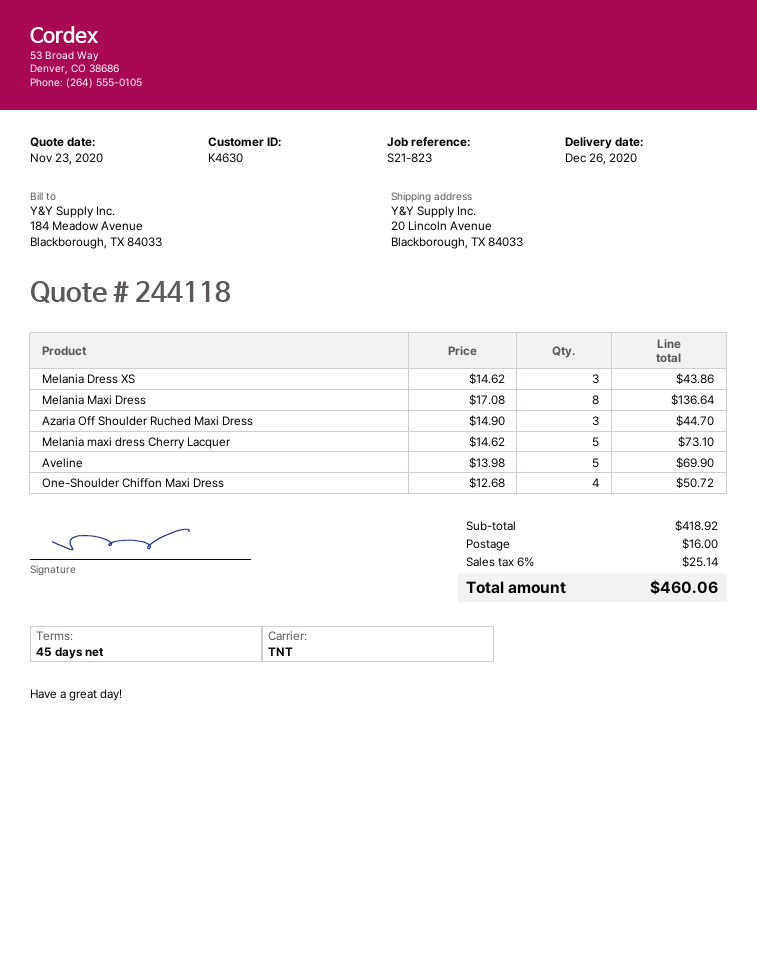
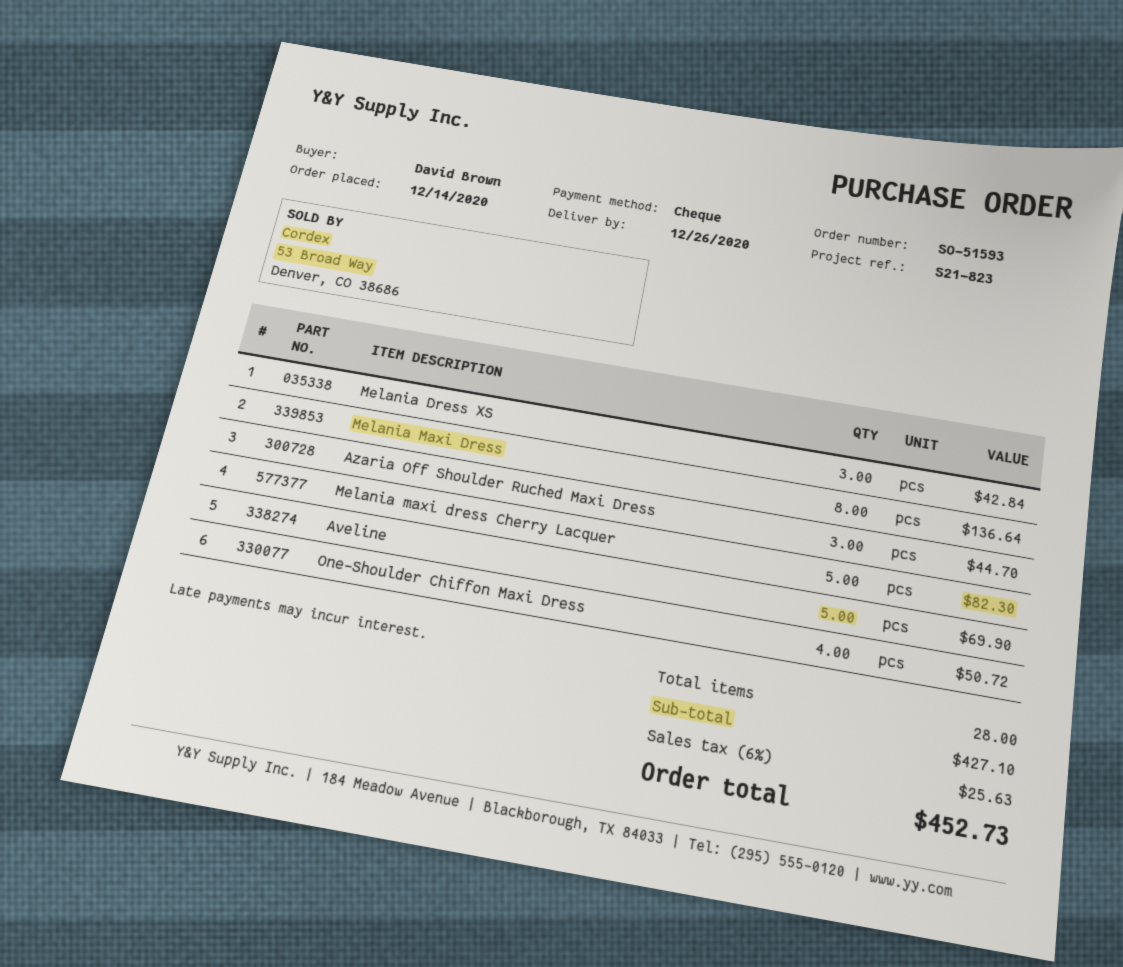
Melania Dress XS: 3 for 43.86 -> 3 for 42.84
Melania maxi dress Cherry Lacquer: 5 for 73.10 -> 5 for 82.30
subtotal: 418.92 -> 427.10
shipping: 16.00 -> none
tax: 6% = 25.14 -> 6% = 25.63
total: 460.06 -> 452.73

